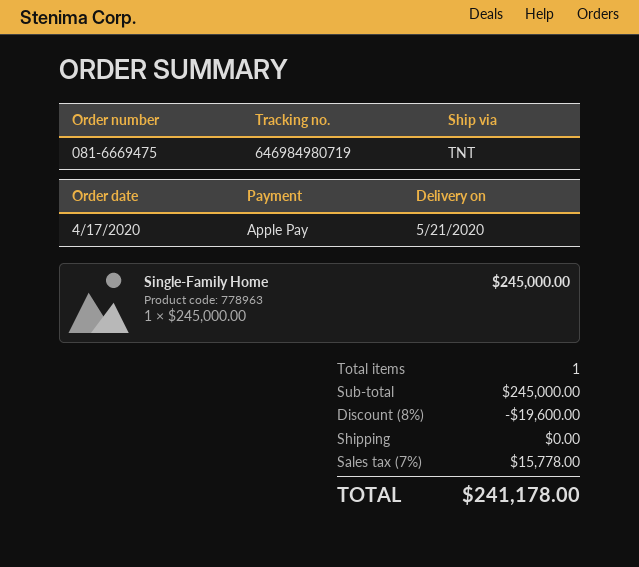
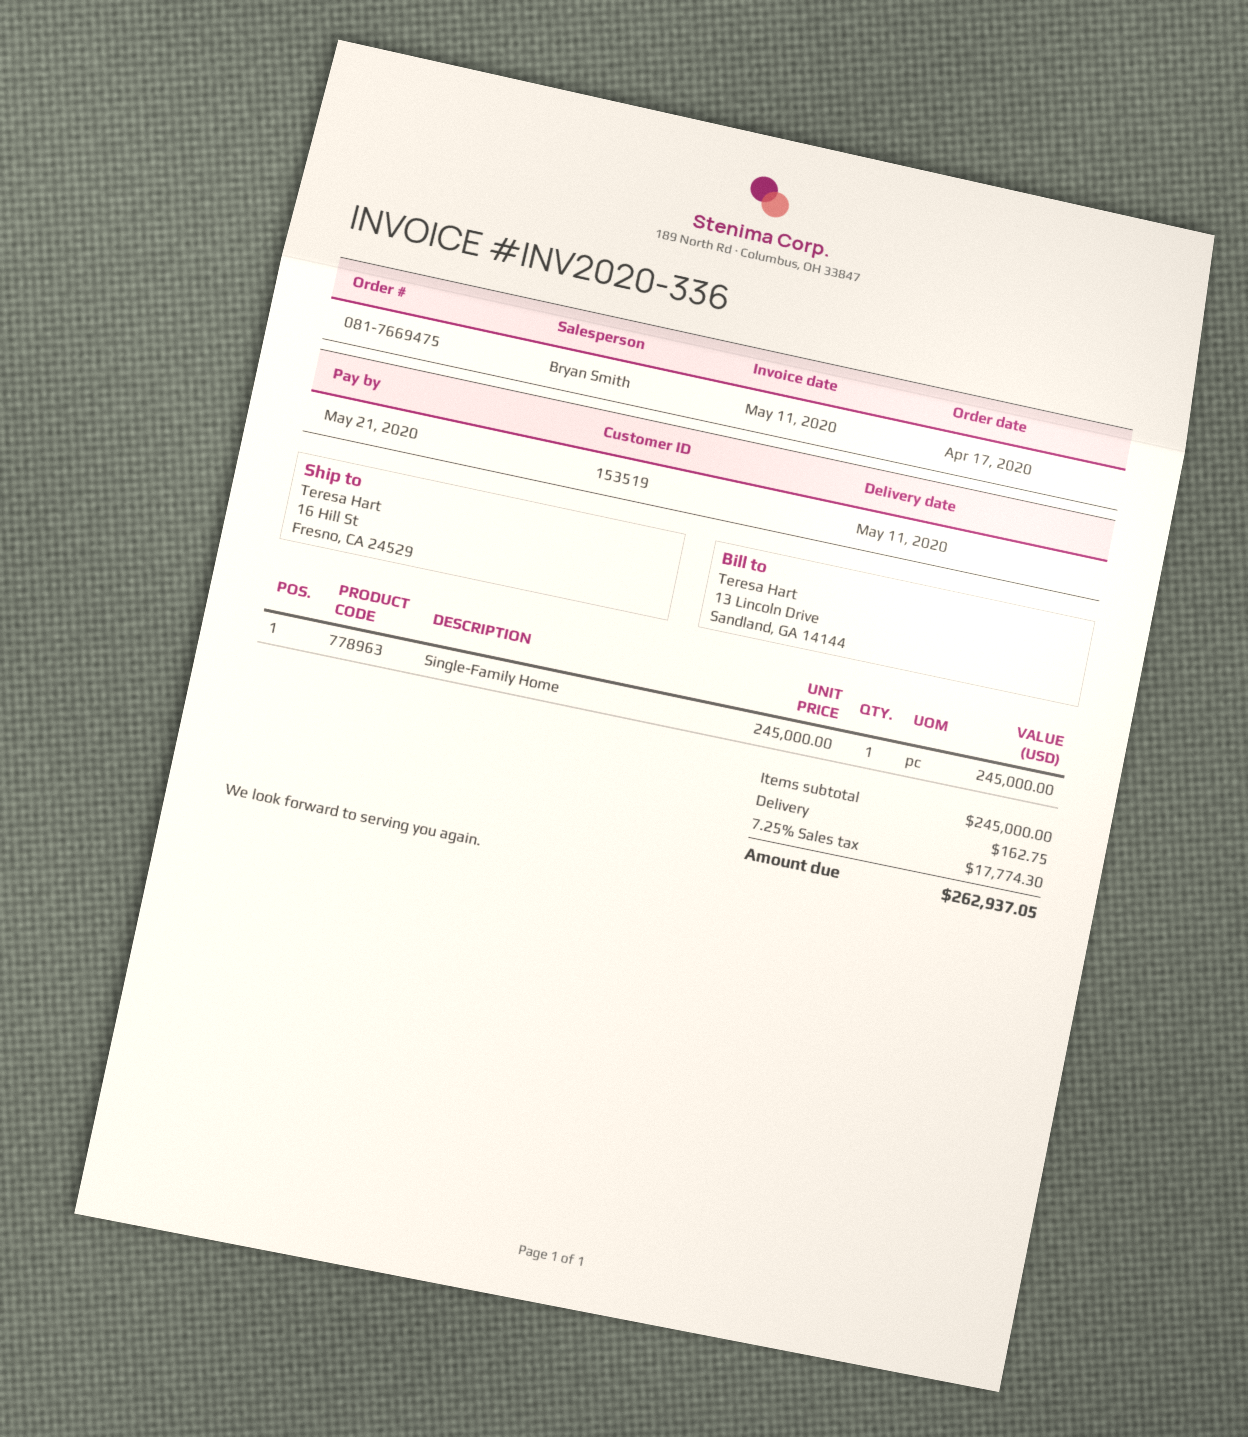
order number: 081-6669475 -> 081-7669475
delivery date: 2020-05-21 -> 2020-05-11
discount: 8% = 19600.00 -> none
shipping: 0.00 -> 162.75
tax: 7% = 15778.00 -> 7.25% = 17774.30
total: 241178.00 -> 262937.05

